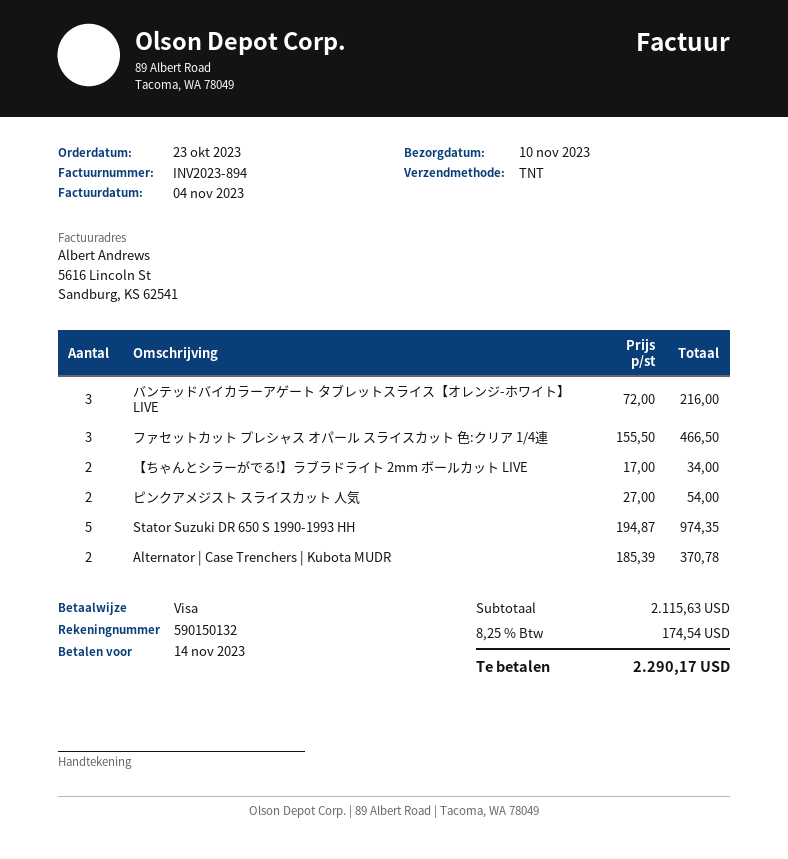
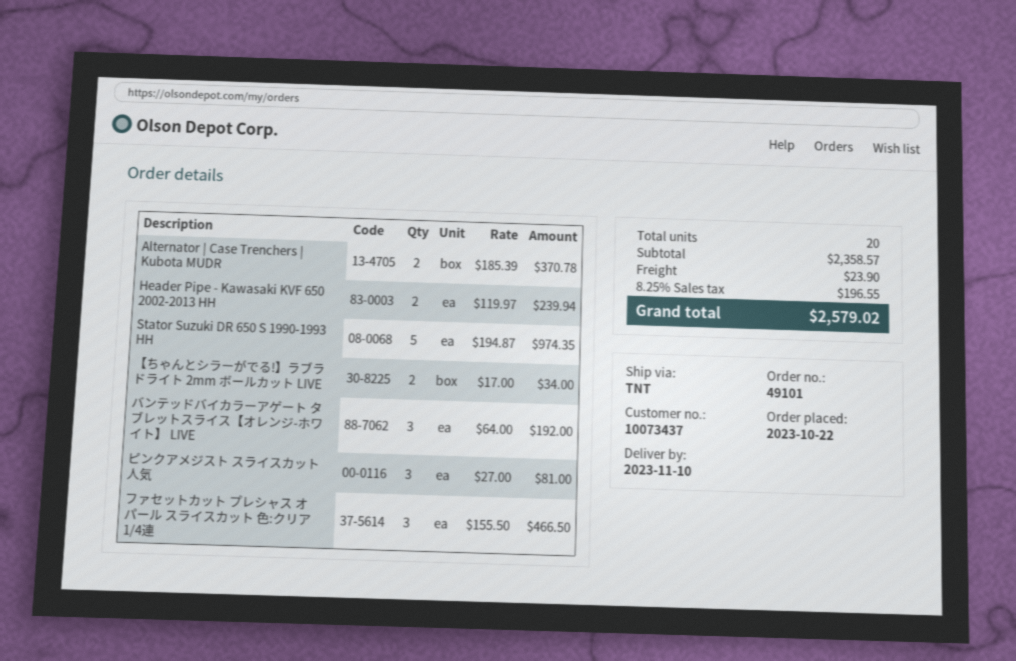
order date: 2023-10-23 -> 2023-10-22
バンテッドバイカラーアゲート タブレットスライス【オレンジ-ホワイト】 LIVE: 3 x 72.00 = 216.00 -> 3 x 64.00 = 192.00
ピンクアメジスト スライスカット 人気: 2 x 27.00 = 54.00 -> 3 x 27.00 = 81.00
Header Pipe - Kawasaki KVF 650 2002-2013 HH: none -> 2 x 119.97 = 239.94
subtotal: 2115.63 -> 2358.57
shipping: none -> 23.90
tax: 8.25% = 174.54 -> 8.25% = 196.55
total: 2290.17 -> 2579.02

